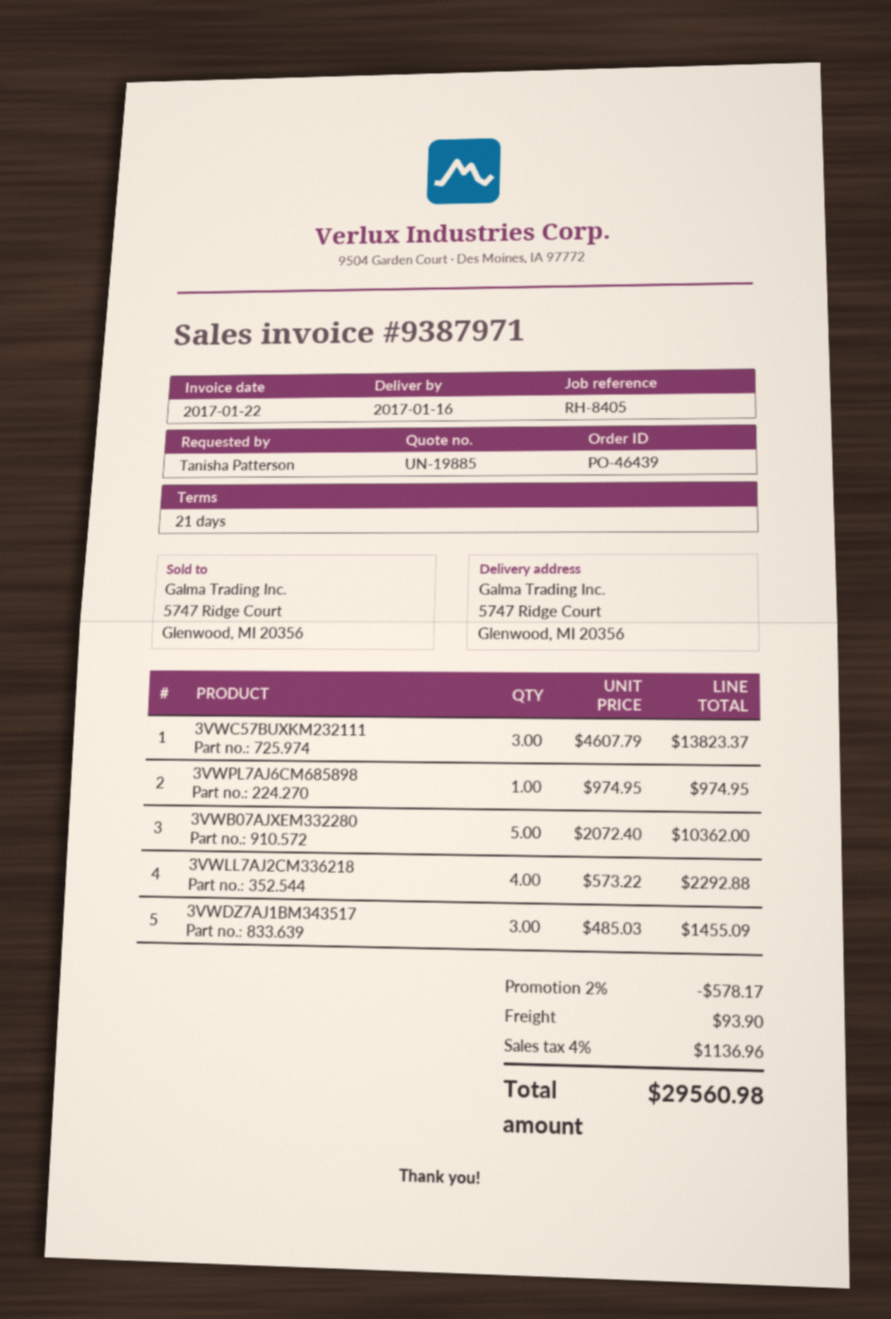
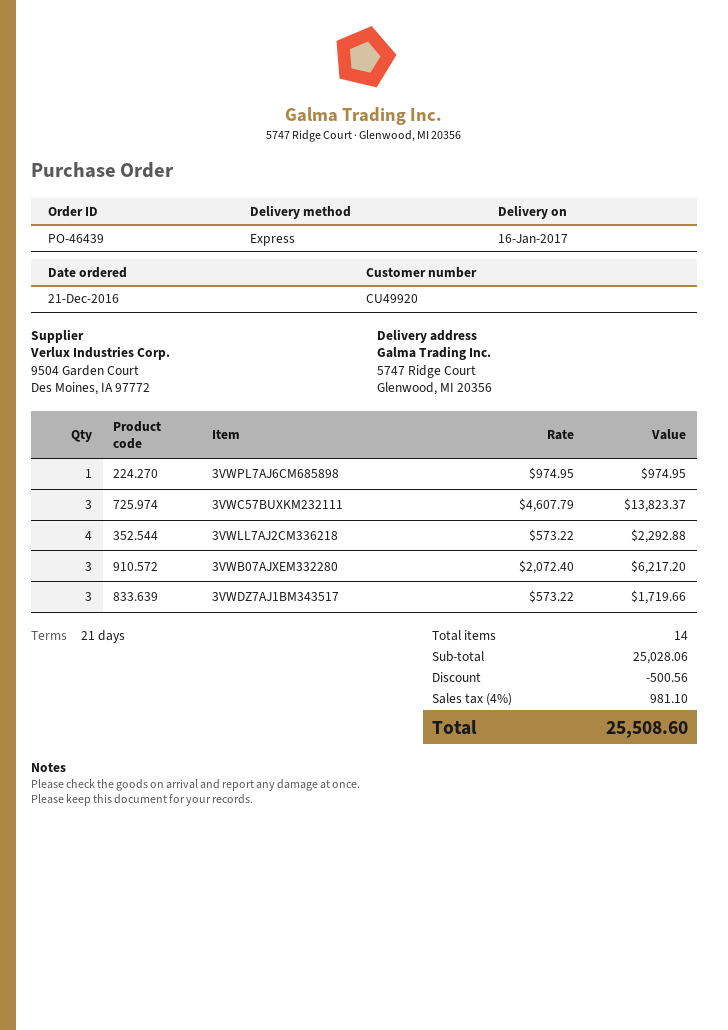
3VWB07AJXEM332280: 5 x 2072.40 = 10362.00 -> 3 x 2072.40 = 6217.20
3VWDZ7AJ1BM343517: 3 x 485.03 = 1455.09 -> 3 x 573.22 = 1719.66
discount: 578.17 -> 500.56
shipping: 93.90 -> none
tax: 4% = 1136.96 -> 4% = 981.10
total: 29560.98 -> 25508.60

